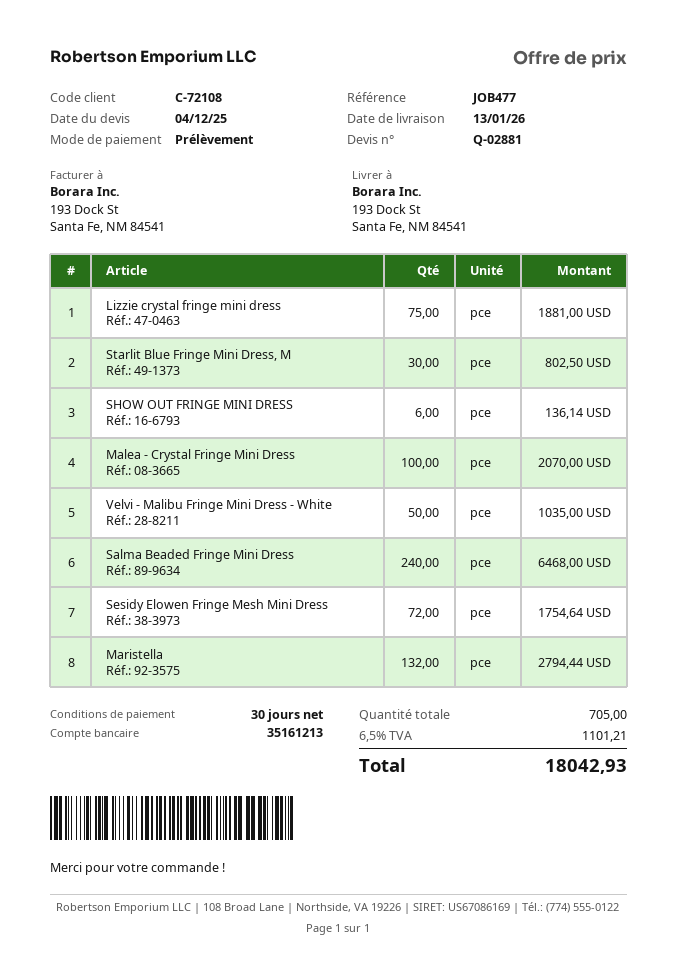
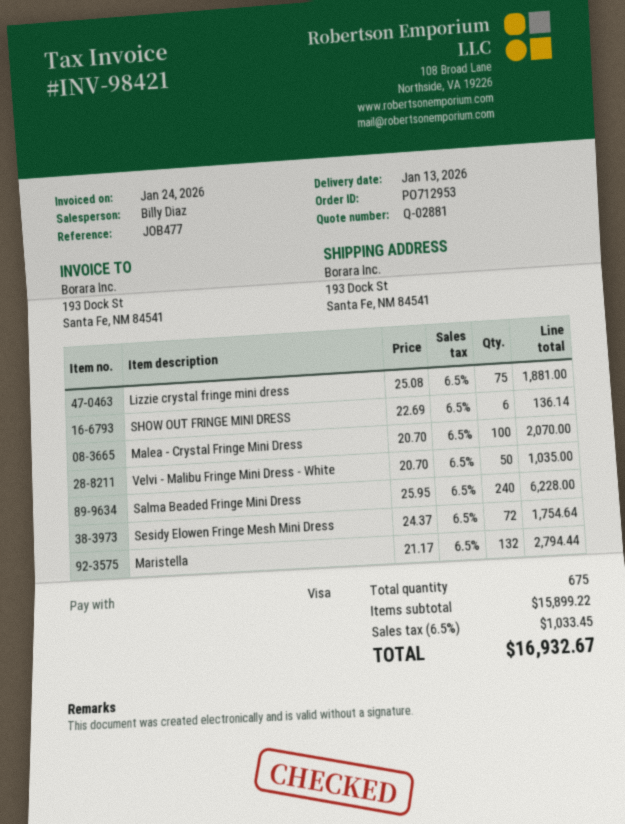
payment method: direct debit -> Visa
Starlit Blue Fringe Mini Dress, M: 30 for 802.50 -> none
Salma Beaded Fringe Mini Dress: 240 for 6468.00 -> 240 for 6228.00
total quantity: 705 -> 675
tax: 6.5% = 1101.21 -> 6.5% = 1033.45
total: 18042.93 -> 16932.67

